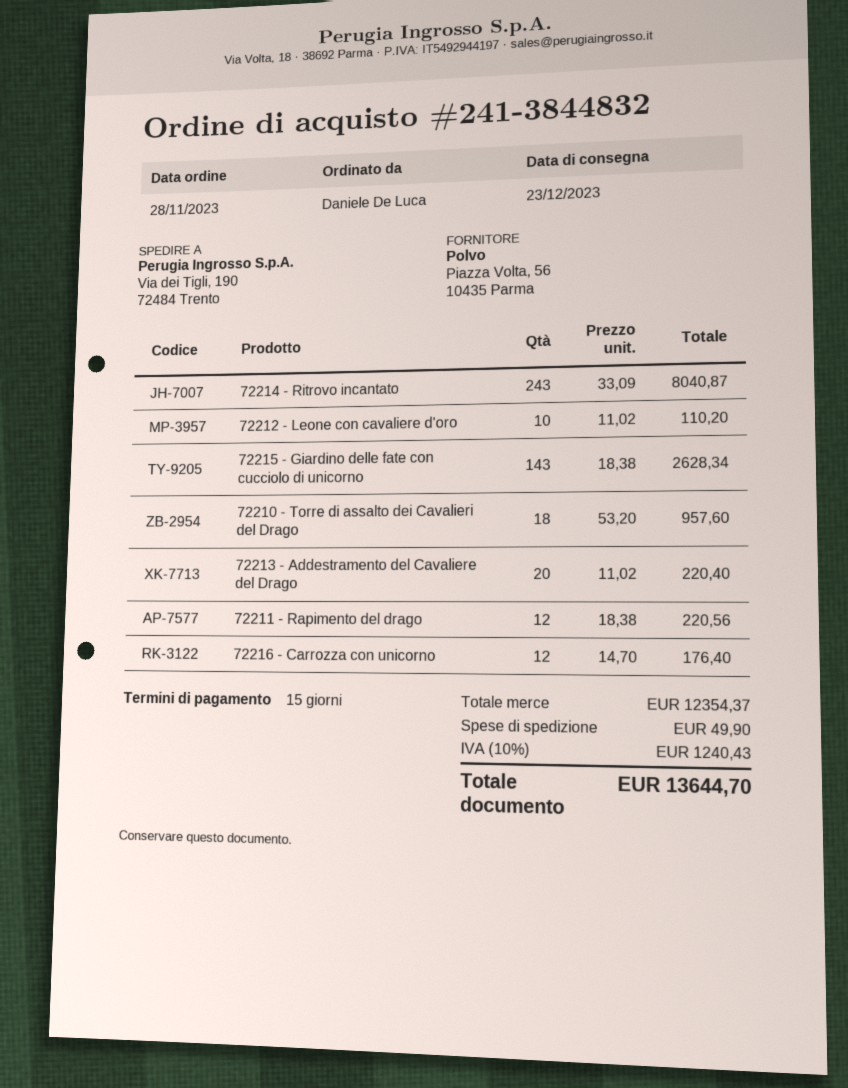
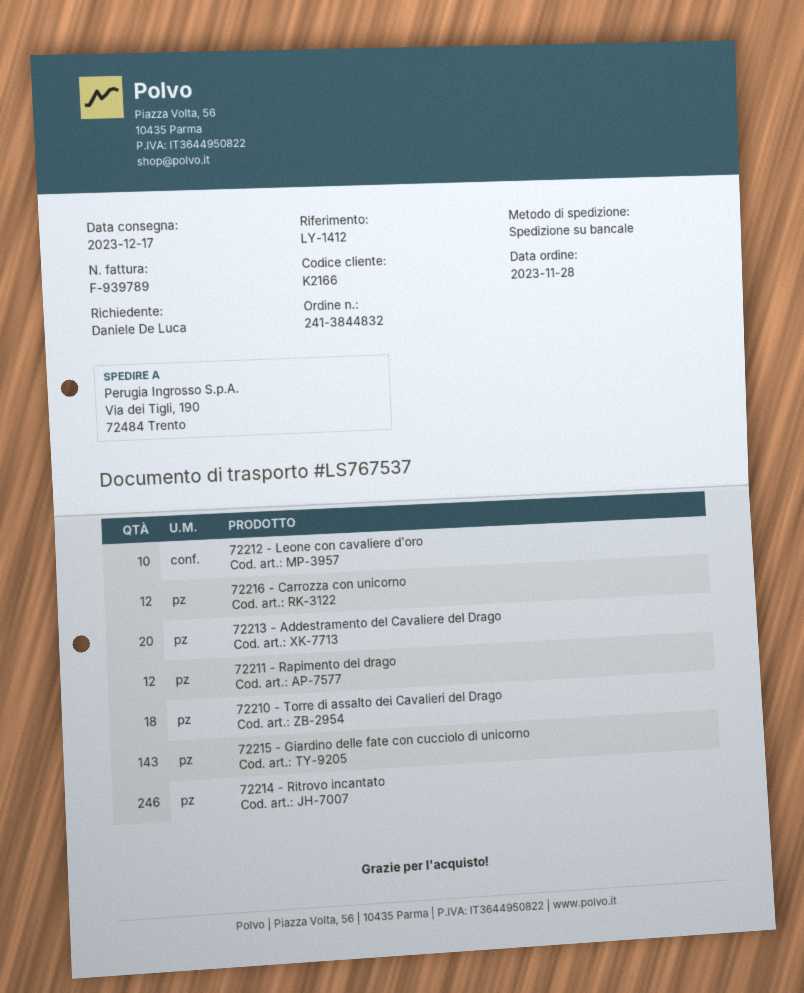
delivery date: 2023-12-23 -> 2023-12-17
72214 - Ritrovo incantato: 243 -> 246

